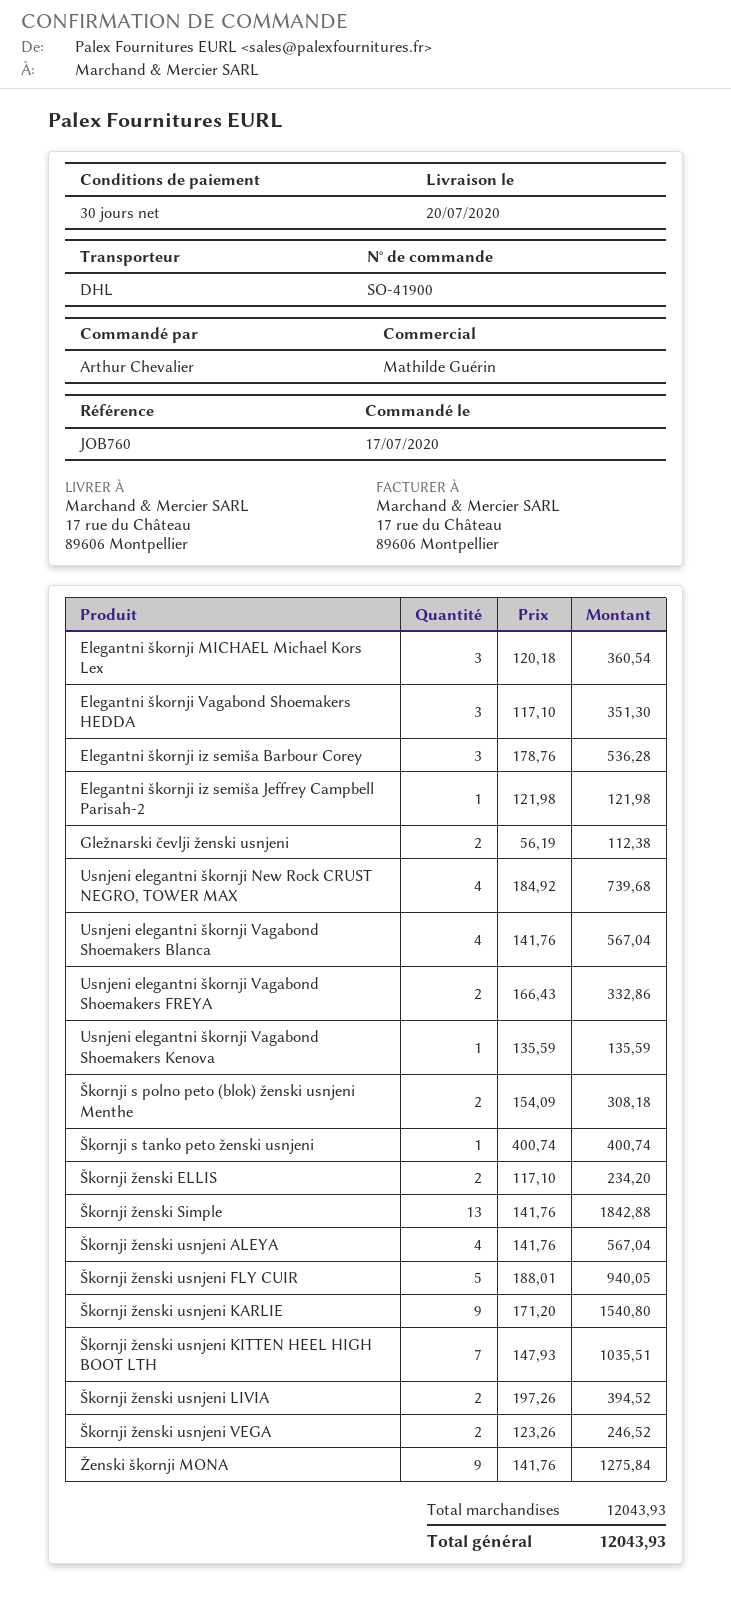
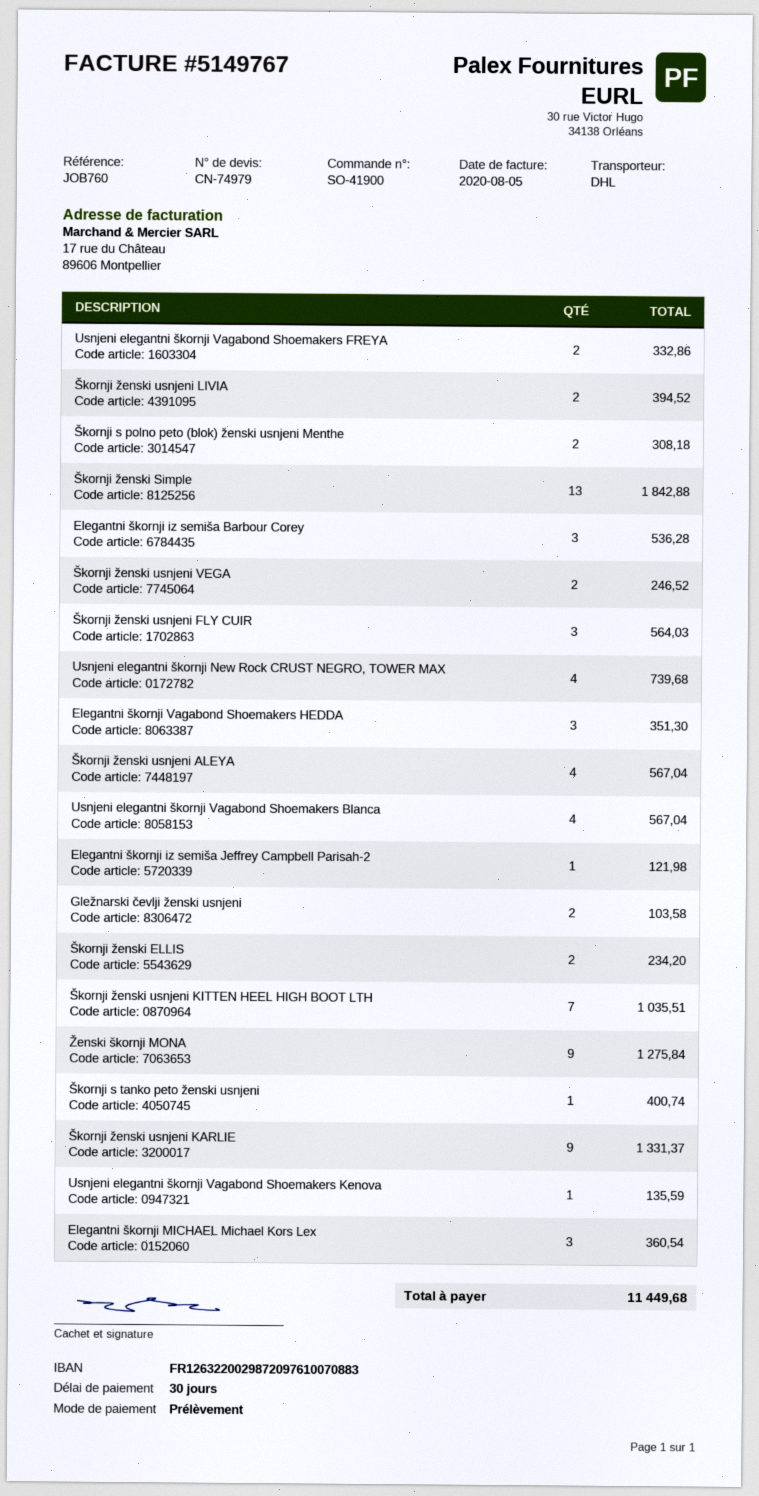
Gležnarski čevlji ženski usnjeni: 2 for 112.38 -> 2 for 103.58
Škornji ženski usnjeni FLY CUIR: 5 for 940.05 -> 3 for 564.03
Škornji ženski usnjeni KARLIE: 9 for 1540.80 -> 9 for 1331.37
total: 12043.93 -> 11449.68

